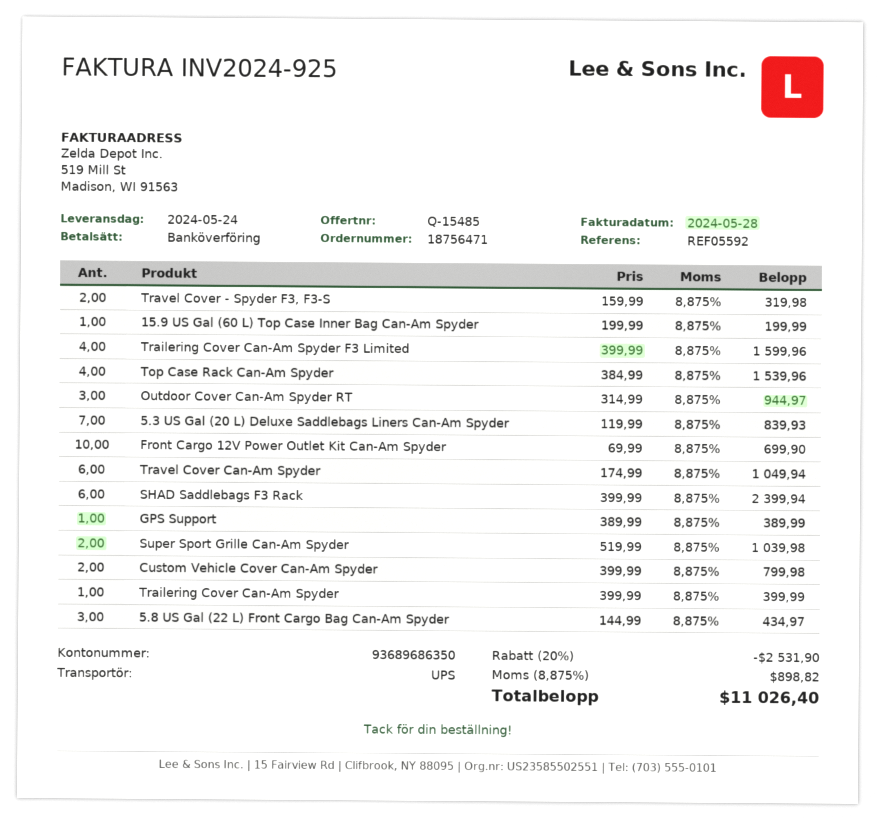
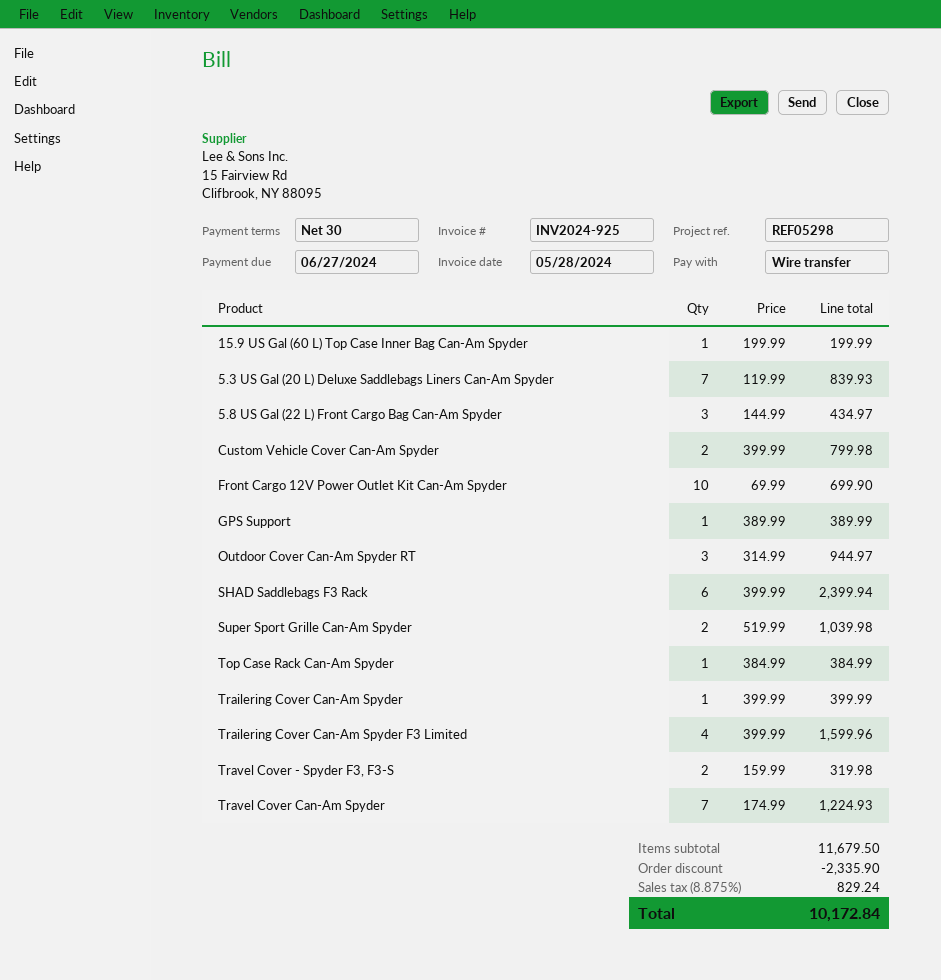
reference: REF05592 -> REF05298
Top Case Rack Can-Am Spyder: 4 x 384.99 = 1539.96 -> 1 x 384.99 = 384.99
Travel Cover Can-Am Spyder: 6 x 174.99 = 1049.94 -> 7 x 174.99 = 1224.93
discount: 2531.90 -> 2335.90
tax: 8.875% = 898.82 -> 8.875% = 829.24
total: 11026.40 -> 10172.84

